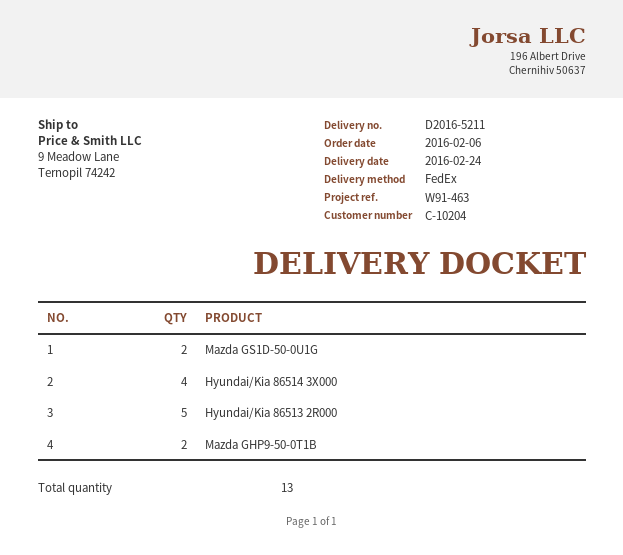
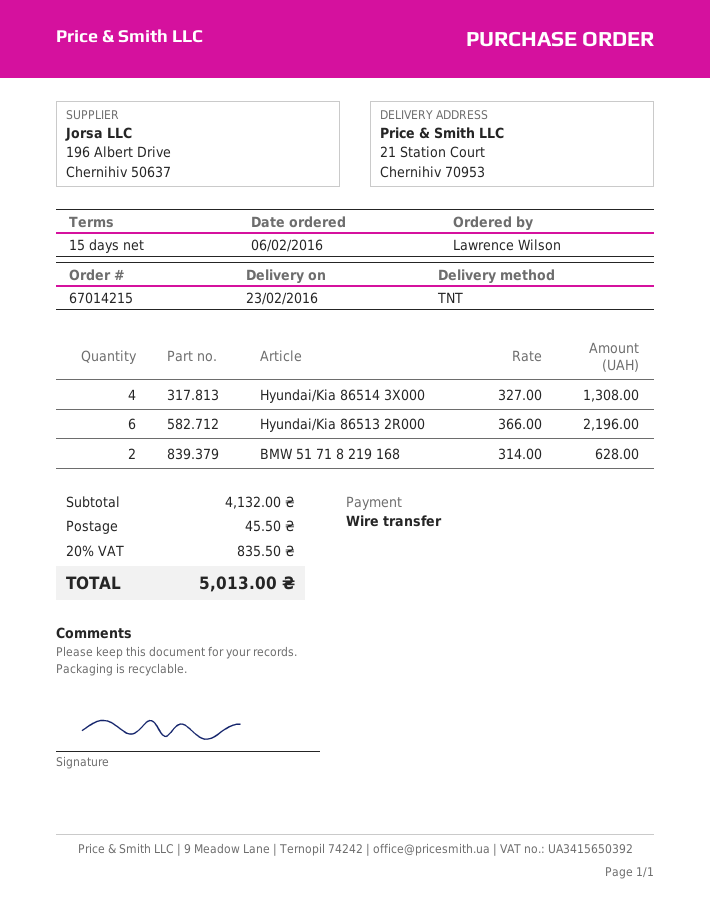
delivery date: 2016-02-24 -> 2016-02-23
shipping method: FedEx -> TNT
ship to: 9 Meadow Lane, Ternopil 74242 -> 21 Station Court, Chernihiv 70953
Mazda GS1D-50-0U1G: 2 -> none
Hyundai/Kia 86513 2R000: 5 -> 6
Mazda GHP9-50-0T1B: 2 -> none
BMW 51 71 8 219 168: none -> 2

